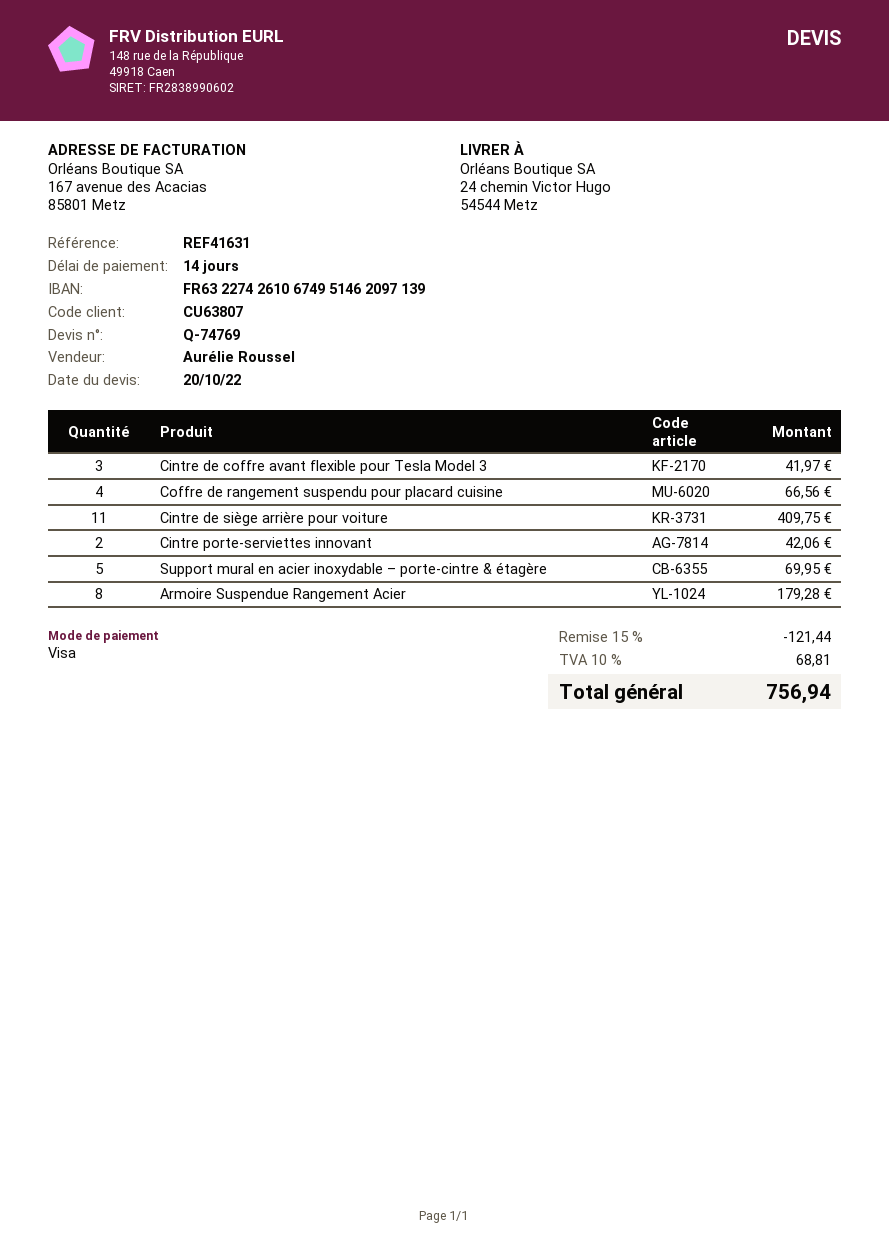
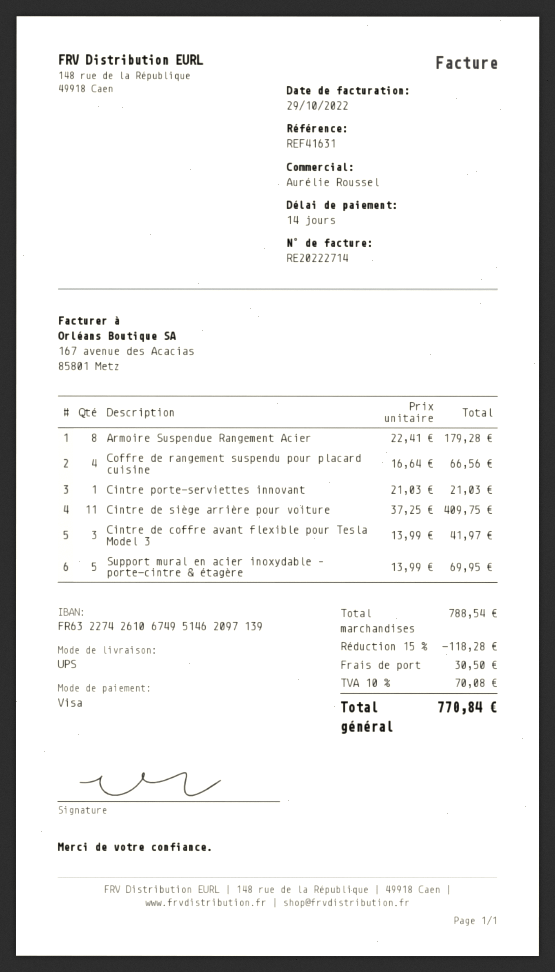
Cintre porte-serviettes innovant: 2 for 42.06 -> 1 for 21.03
discount: 15% = 121.44 -> 15% = 118.28
shipping: none -> 30.50
tax: 10% = 68.81 -> 10% = 70.08
total: 756.94 -> 770.84

